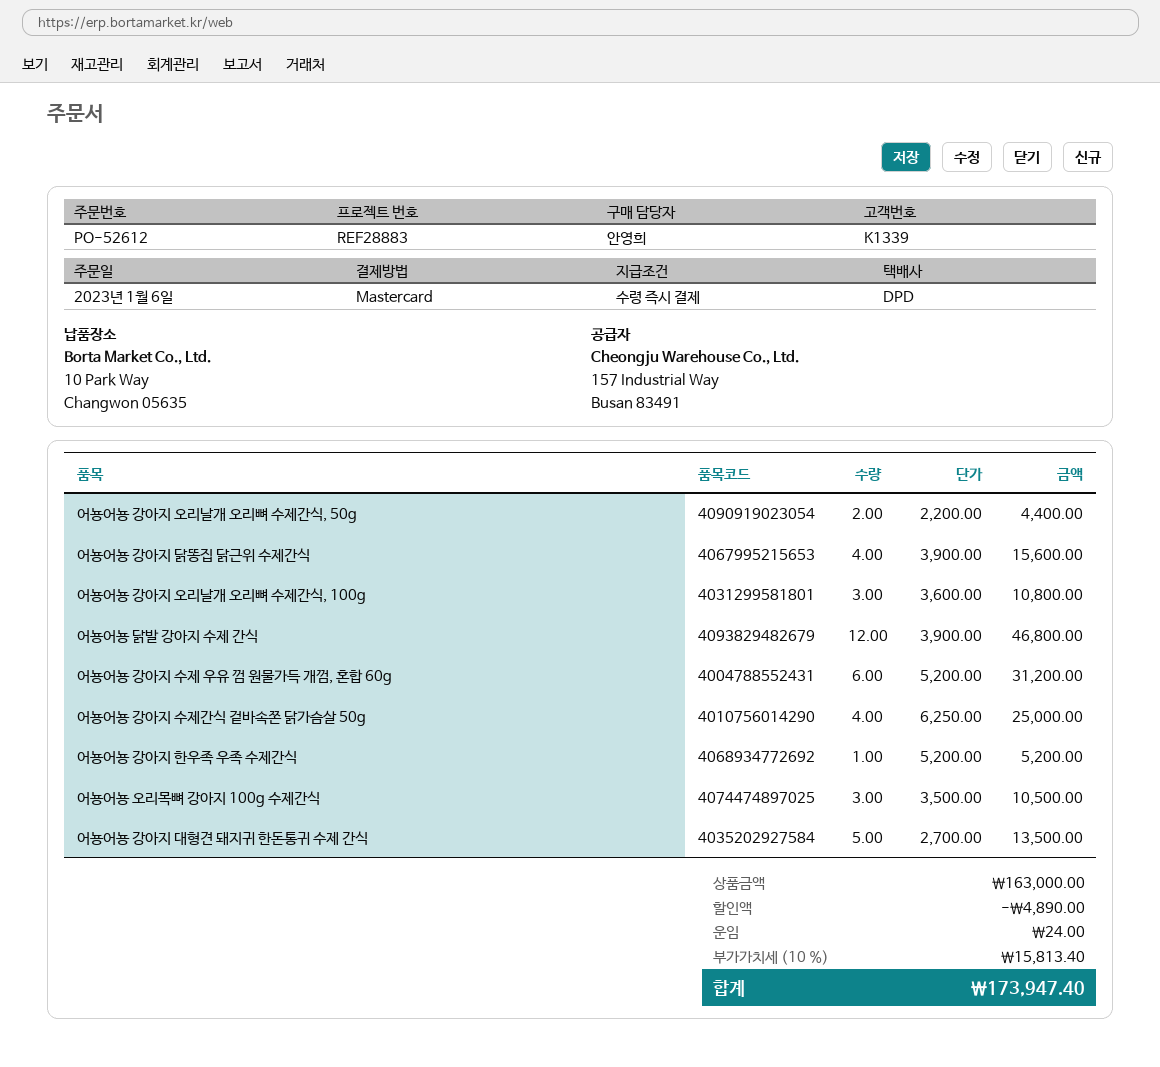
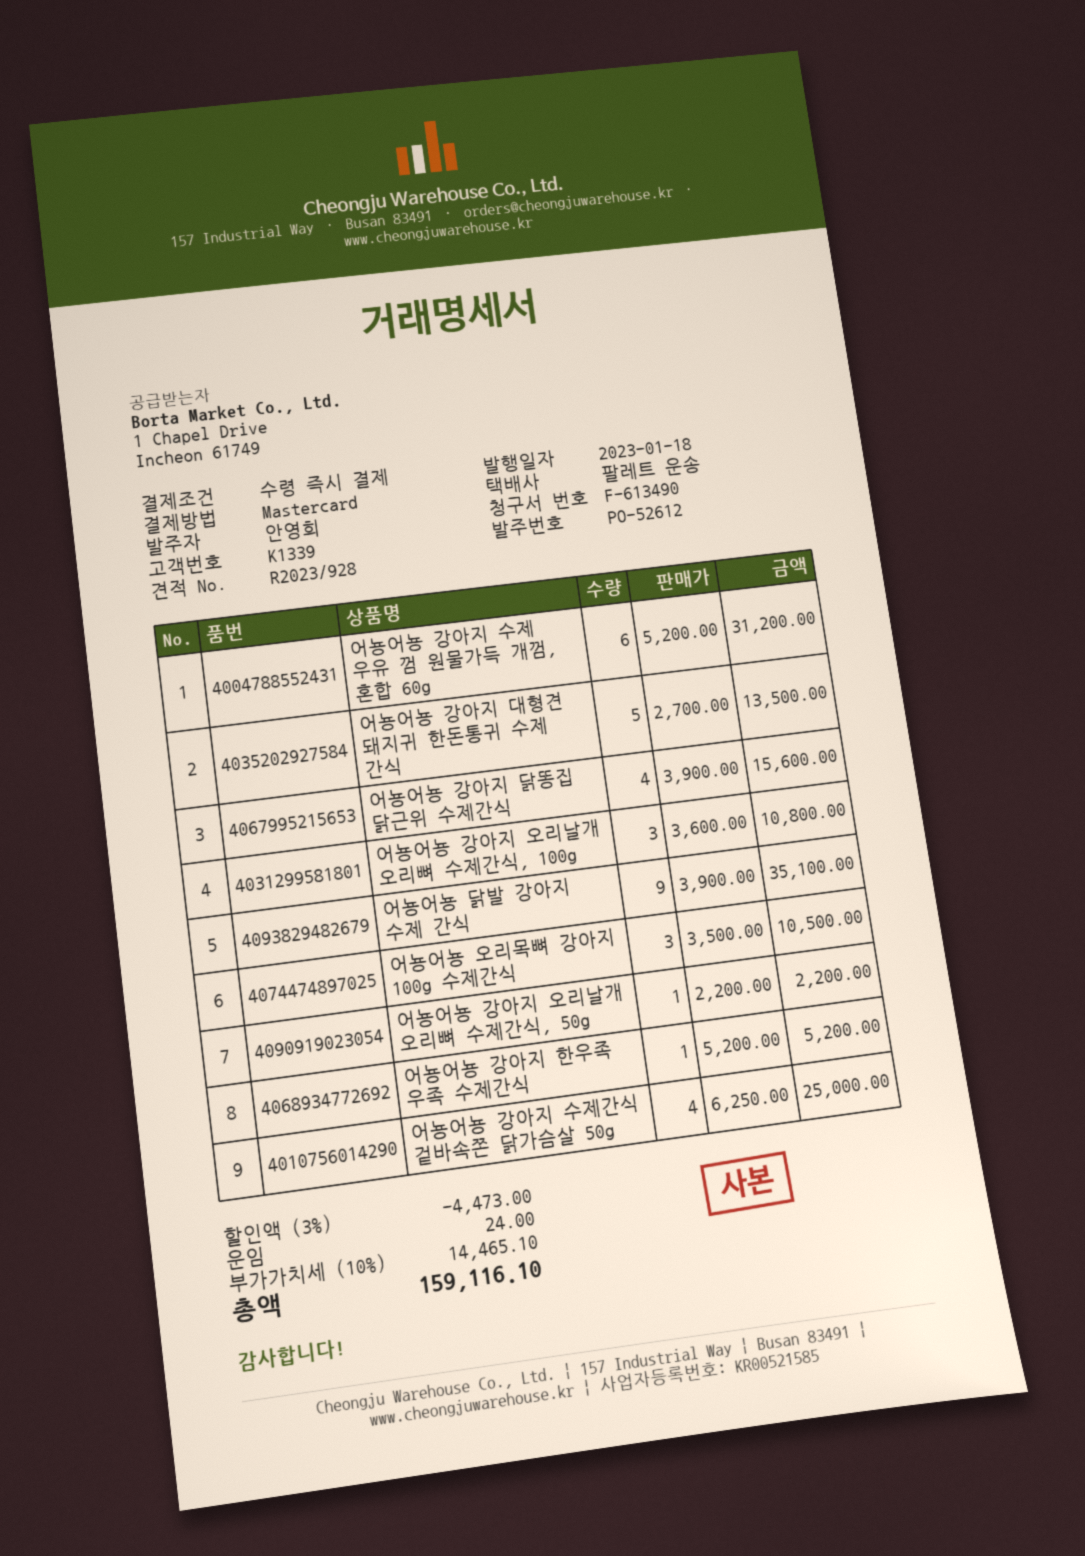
shipping method: DPD -> pallet freight
어뇽어뇽 강아지 오리날개 오리뼈 수제간식, 50g: 2 x 2200.00 = 4400.00 -> 1 x 2200.00 = 2200.00
어뇽어뇽 닭발 강아지 수제 간식: 12 x 3900.00 = 46800.00 -> 9 x 3900.00 = 35100.00
discount: 4890.00 -> 4473.00
tax: 10% = 15813.40 -> 10% = 14465.10
total: 173947.40 -> 159116.10

